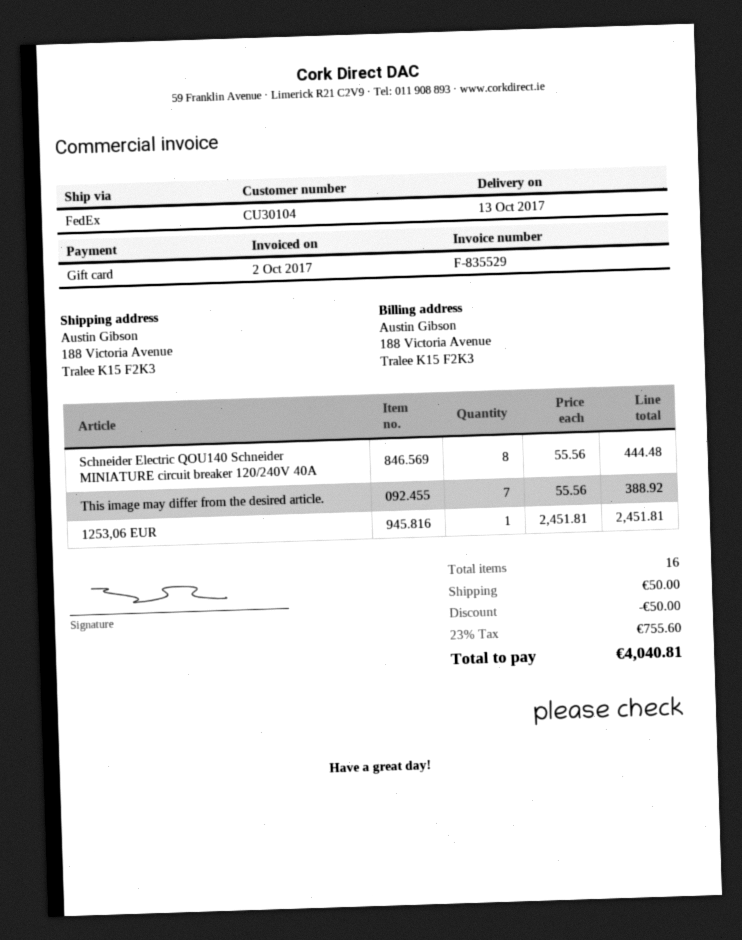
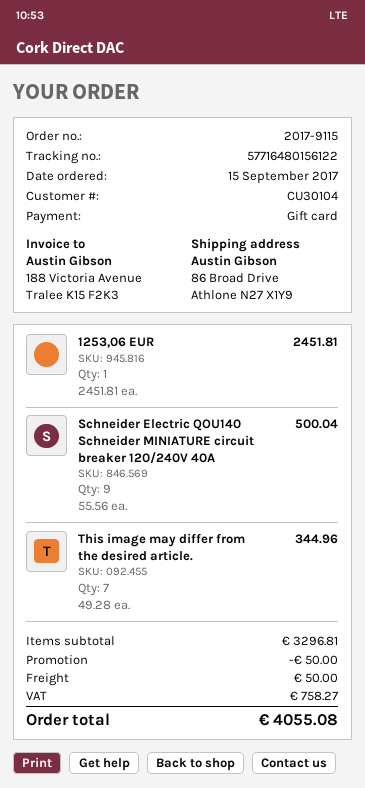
ship to: 188 Victoria Avenue, Tralee K15 F2K3 -> 86 Broad Drive, Athlone N27 X1Y9
Schneider Electric QOU140 Schneider MINIATURE circuit breaker 120/240V 40A: 8 x 55.56 = 444.48 -> 9 x 55.56 = 500.04
This image may differ from the desired article.: 7 x 55.56 = 388.92 -> 7 x 49.28 = 344.96
tax: 755.60 -> 758.27
total: 4040.81 -> 4055.08

